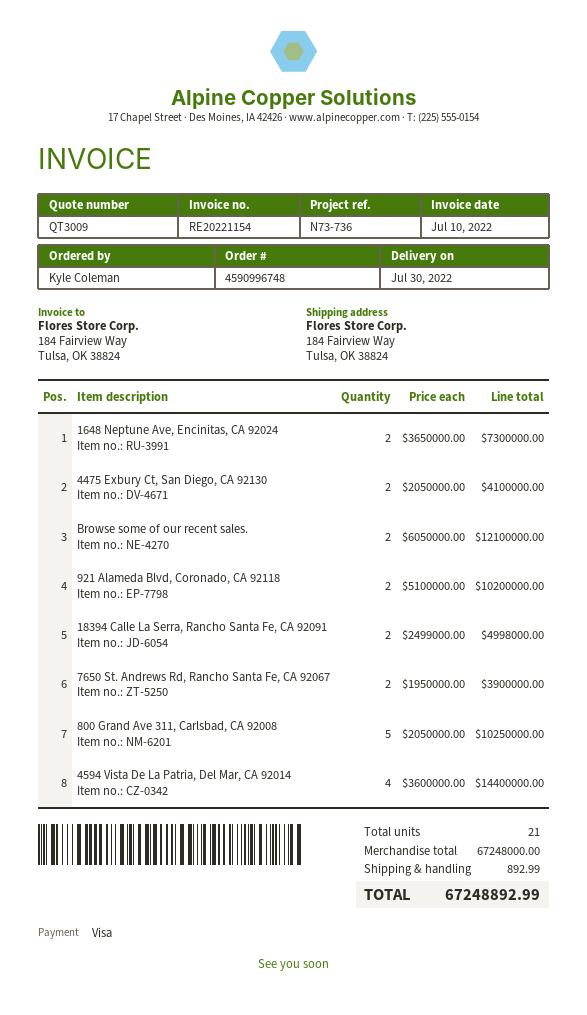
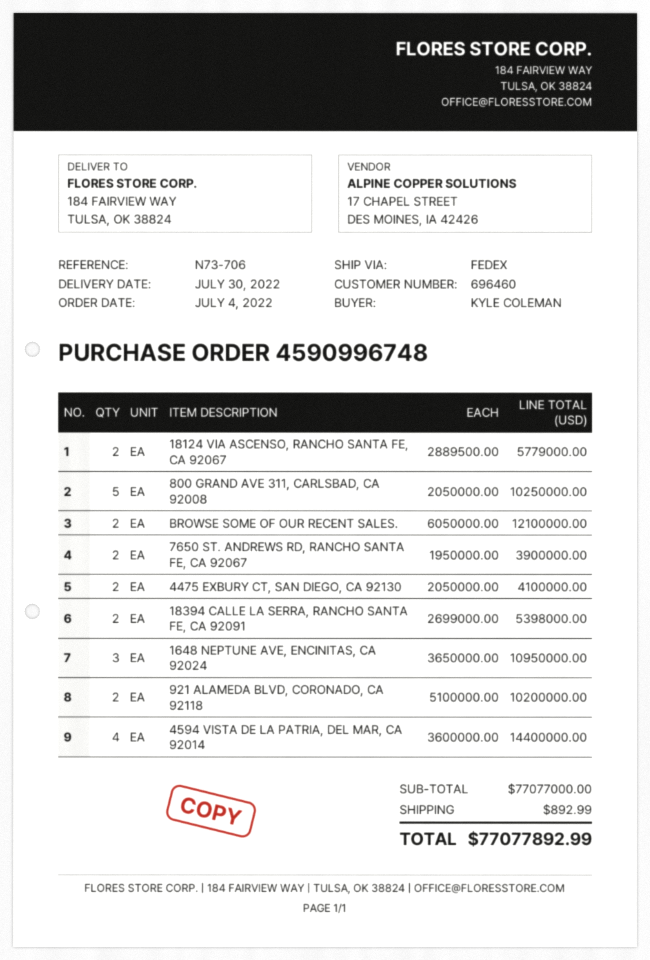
reference: N73-736 -> N73-706
1648 Neptune Ave, Encinitas, CA 92024: 2 x 3650000.00 = 7300000.00 -> 3 x 3650000.00 = 10950000.00
18394 Calle La Serra, Rancho Santa Fe, CA 92091: 2 x 2499000.00 = 4998000.00 -> 2 x 2699000.00 = 5398000.00
18124 VIA ASCENSO, RANCHO SANTA FE, CA 92067: none -> 2 x 2889500.00 = 5779000.00
subtotal: 67248000.00 -> 77077000.00
total: 67248892.99 -> 77077892.99

